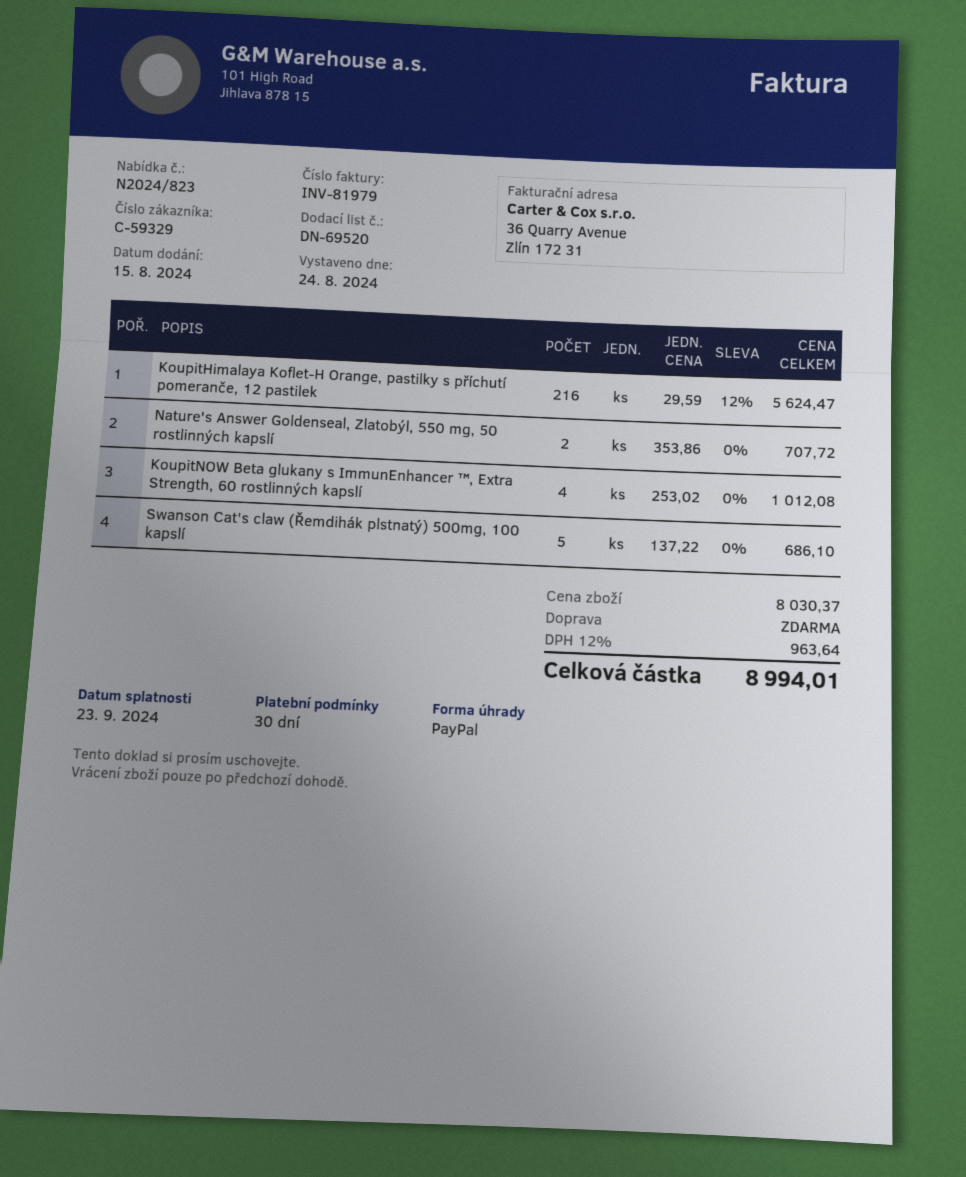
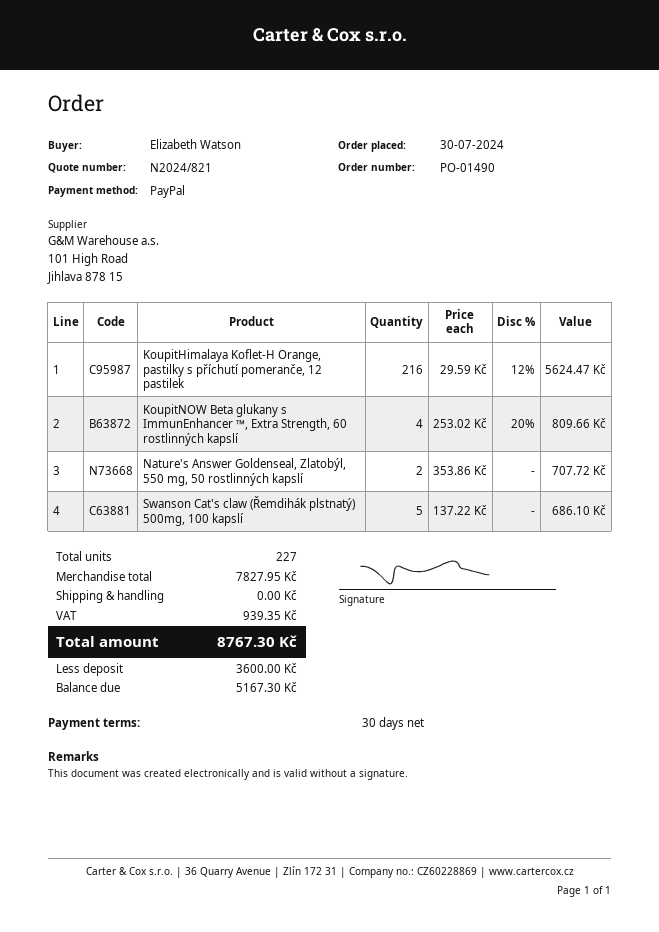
quote number: N2024/823 -> N2024/821
KoupitNOW Beta glukany s ImmunEnhancer ™, Extra Strength, 60 rostlinných kapslí: 4 x 253.02 = 1012.08 -> 4 x 253.02 - 20% = 809.66
subtotal: 8030.37 -> 7827.95
tax: 963.64 -> 939.35
total: 8994.01 -> 8767.30

